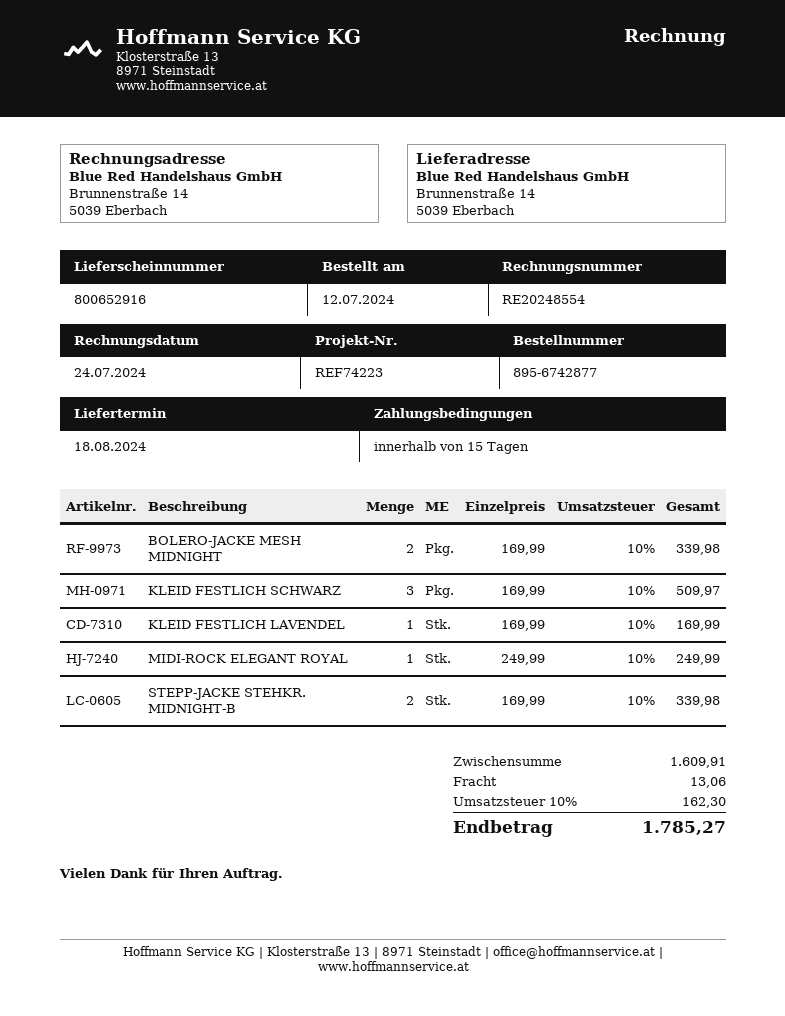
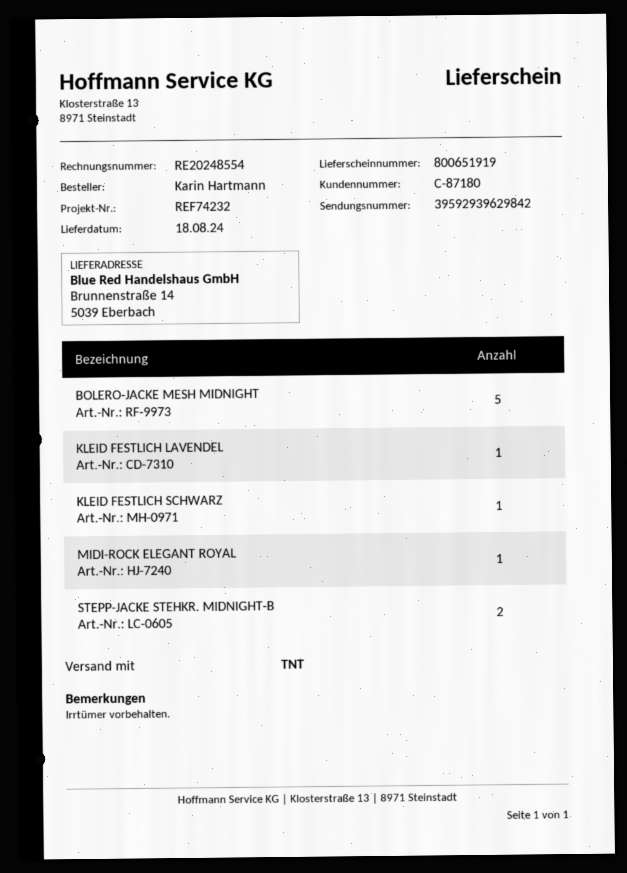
delivery note number: 800652916 -> 800651919
reference: REF74223 -> REF74232
BOLERO-JACKE MESH MIDNIGHT: 2 -> 5
KLEID FESTLICH SCHWARZ: 3 -> 1

